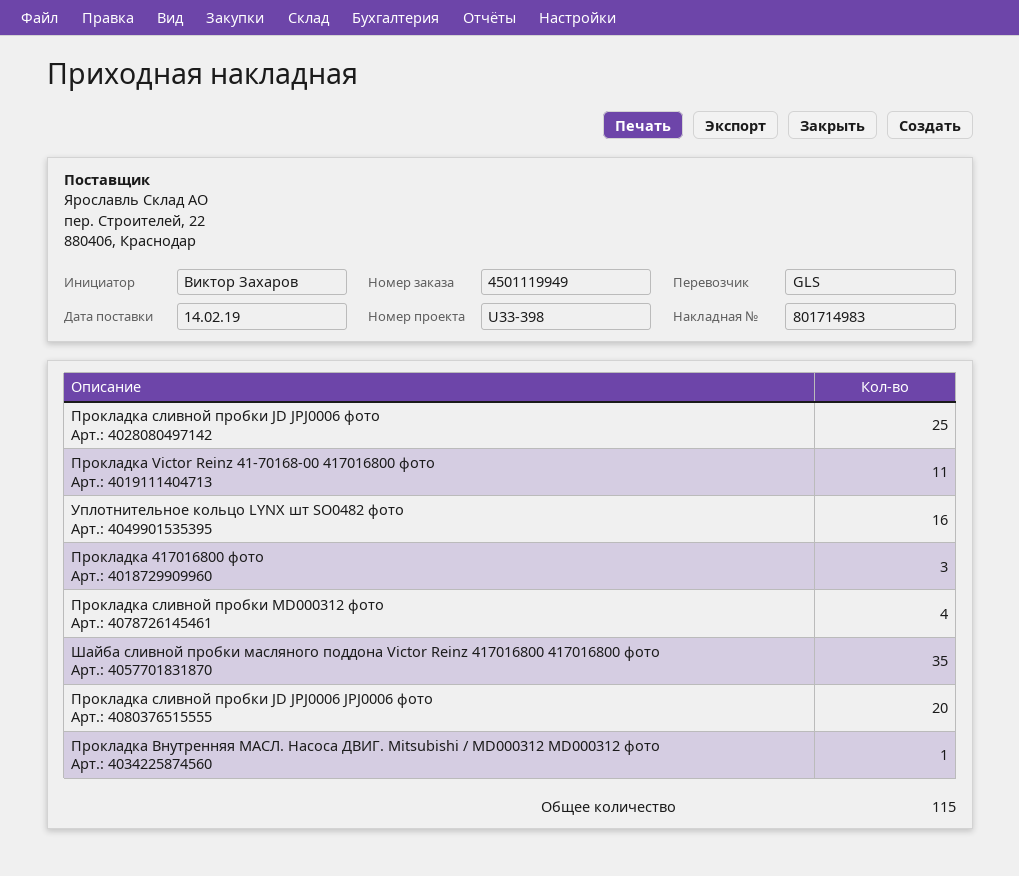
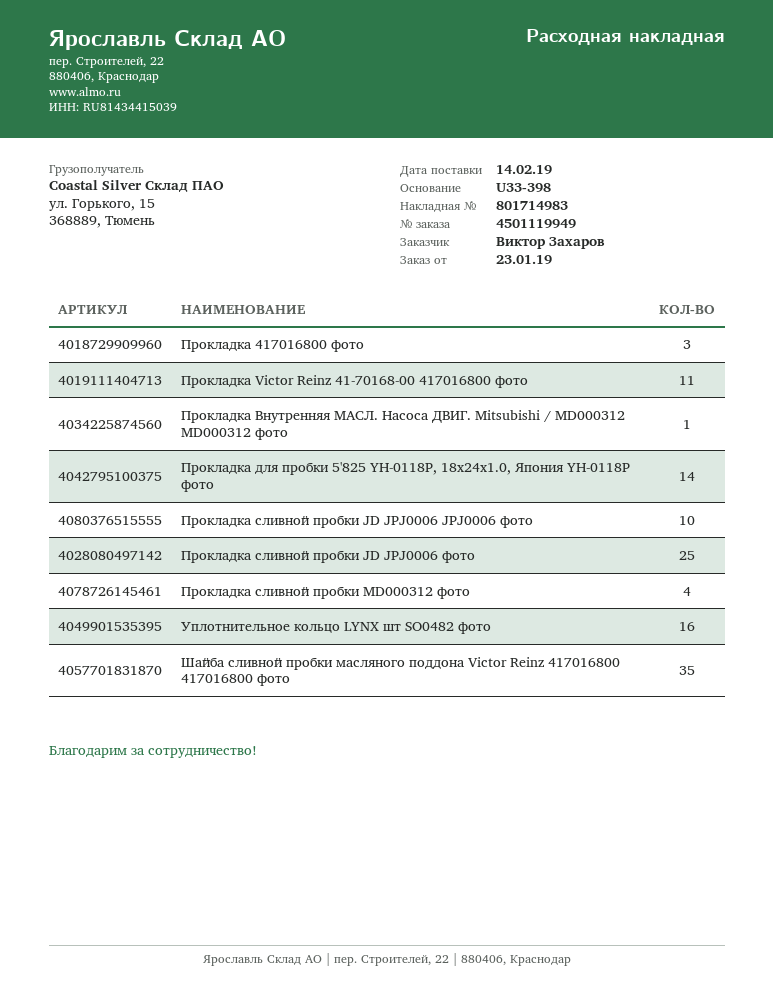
Прокладка сливной пробки JD JPJ0006 JPJ0006 фото: 20 -> 10
Прокладка для пробки 5'825 YH-0118P, 18х24х1.0, Япония YH-0118P фото: none -> 14

